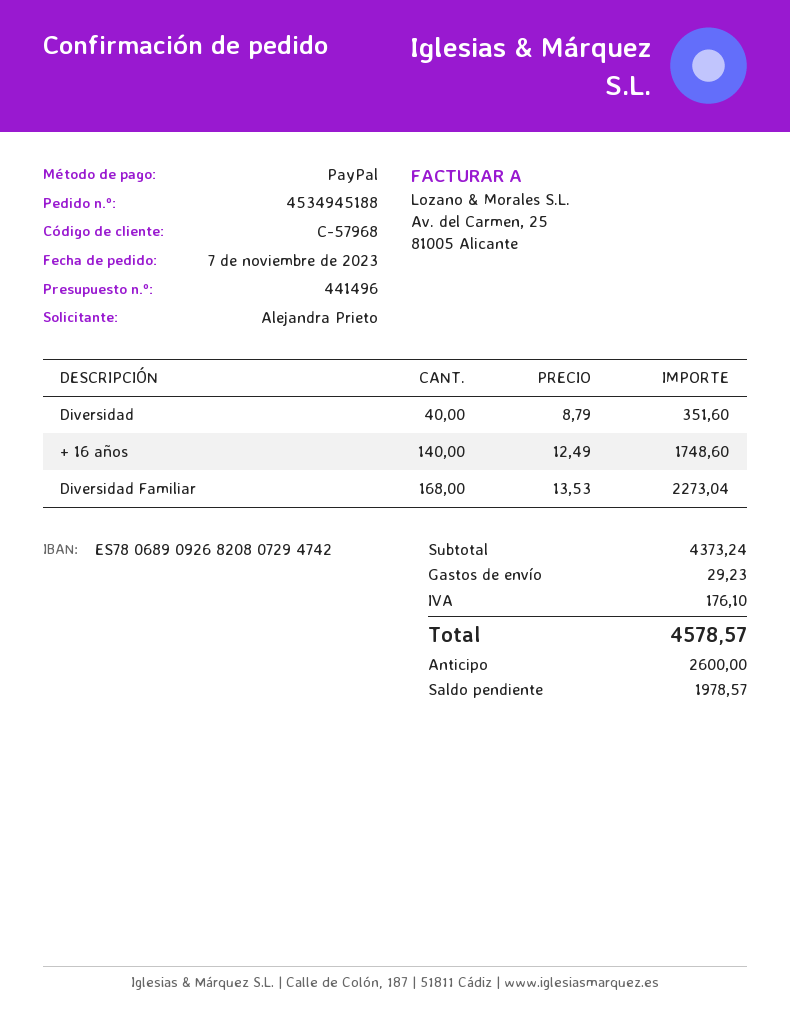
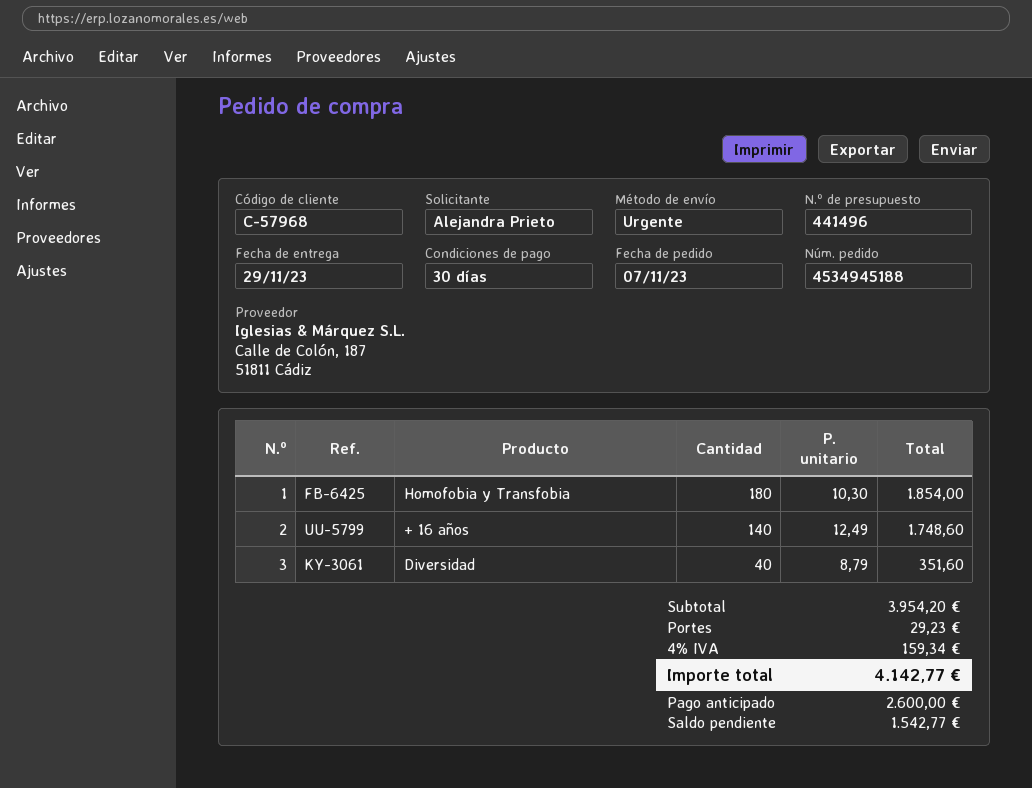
Diversidad Familiar: 168 x 13.53 = 2273.04 -> none
Homofobia y Transfobia: none -> 180 x 10.30 = 1854.00
subtotal: 4373.24 -> 3954.20
tax: 176.10 -> 159.34
total: 4578.57 -> 4142.77
balance: 1978.57 -> 1542.77

